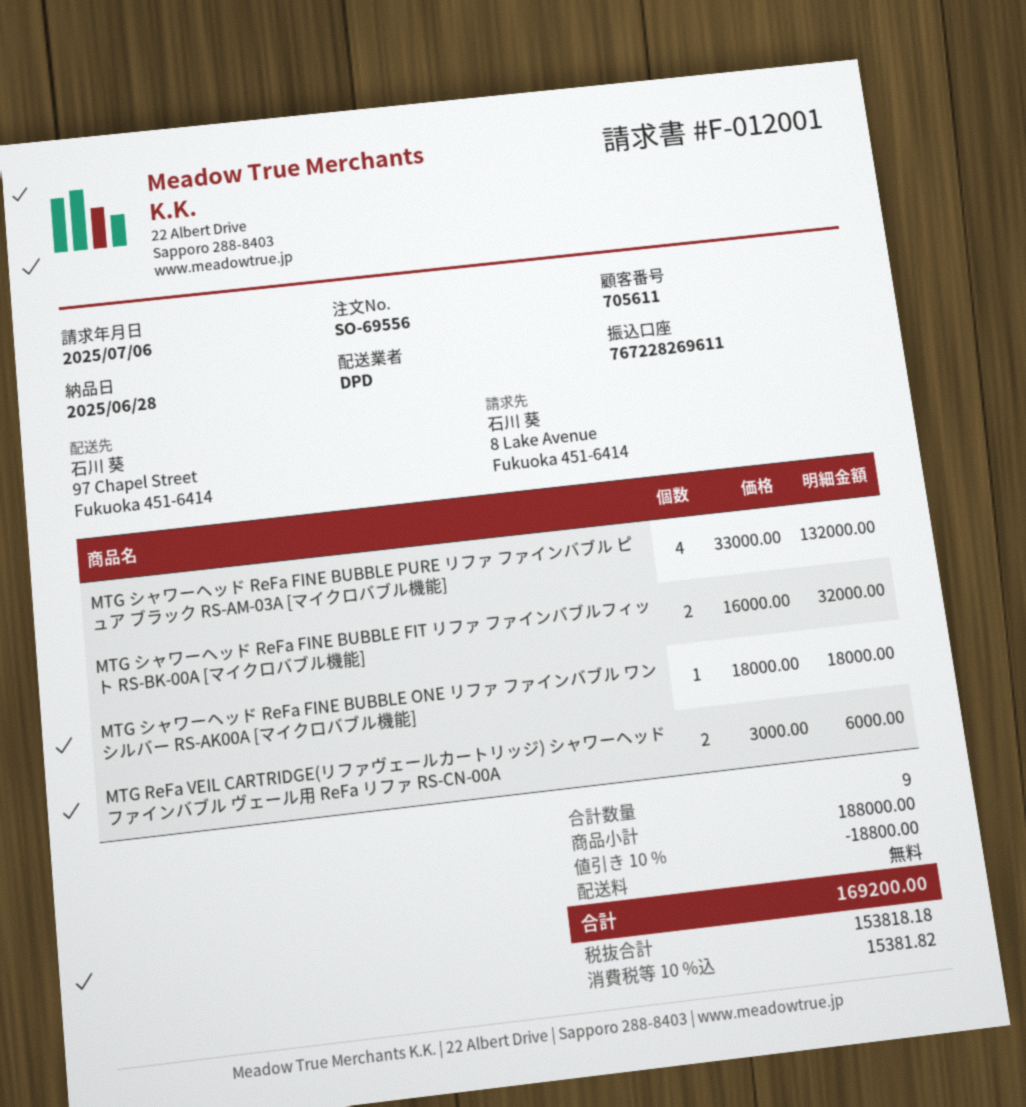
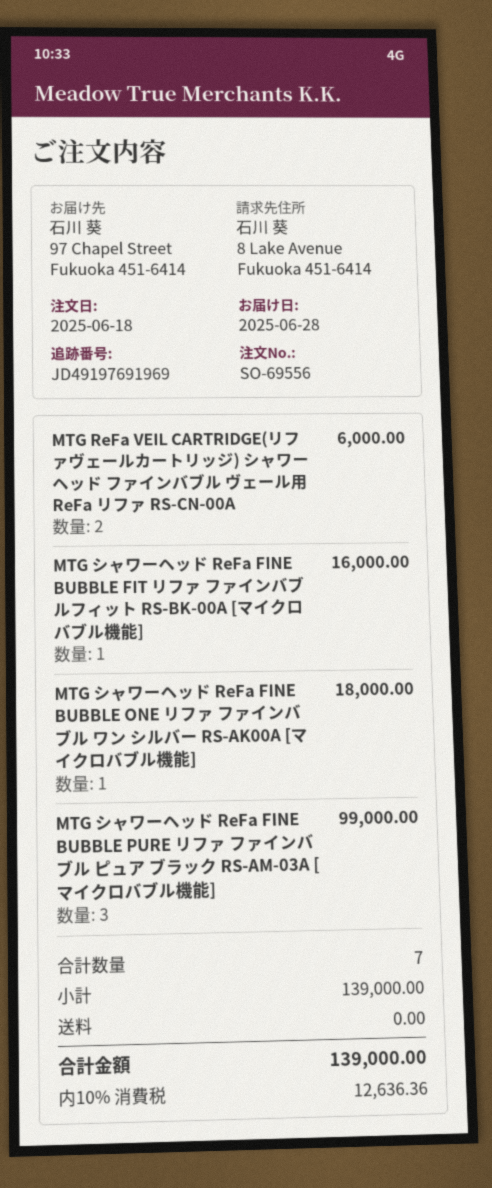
MTG シャワーヘッド ReFa FINE BUBBLE PURE リファ ファインバブル ピュア ブラック RS-AM-03A [マイクロバブル機能]: 4 for 132000.00 -> 3 for 99000.00
MTG シャワーヘッド ReFa FINE BUBBLE FIT リファ ファインバブルフィット RS-BK-00A [マイクロバブル機能]: 2 for 32000.00 -> 1 for 16000.00
total quantity: 9 -> 7
subtotal: 188000.00 -> 139000.00
discount: 10% = 18800.00 -> none
tax: 10% = 15381.82 -> 10% = 12636.36
total: 169200.00 -> 139000.00

